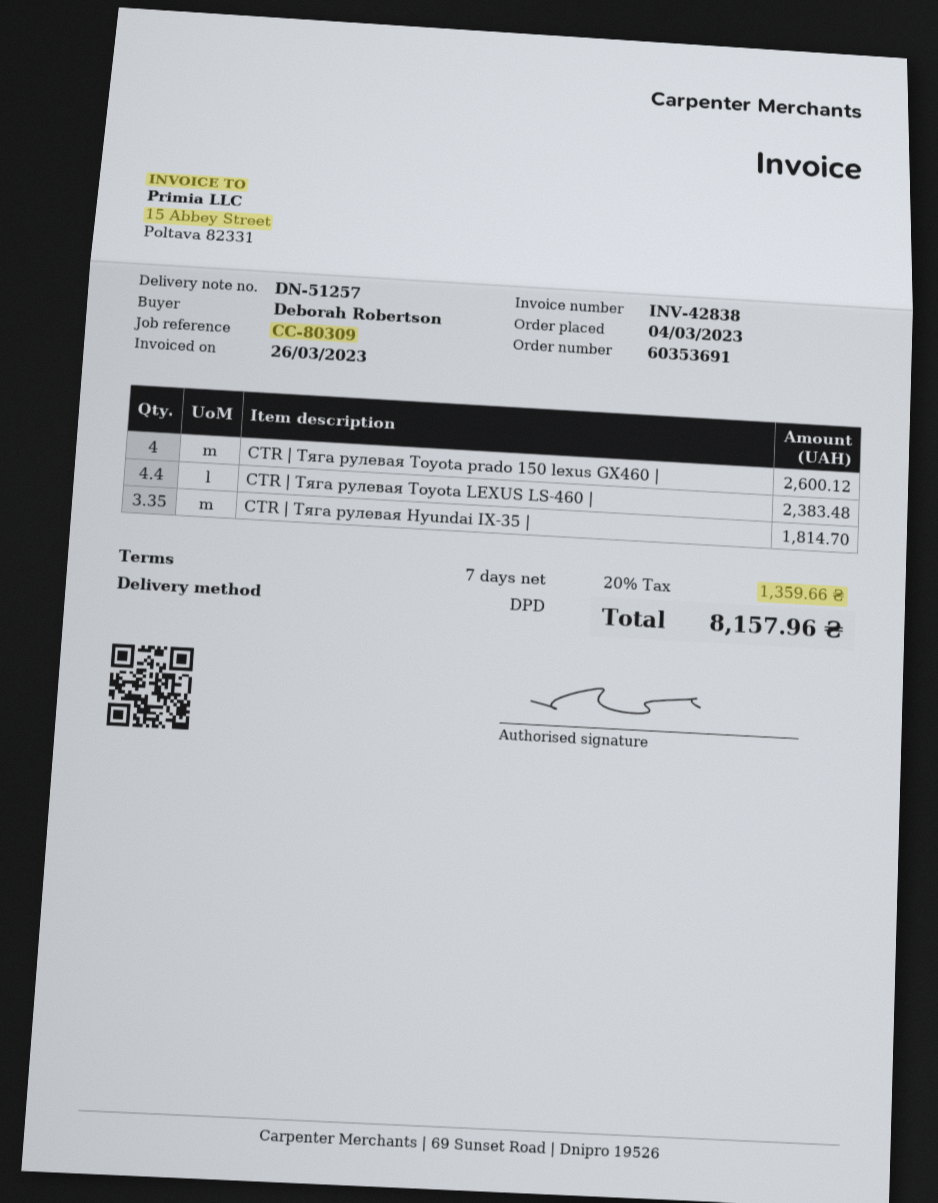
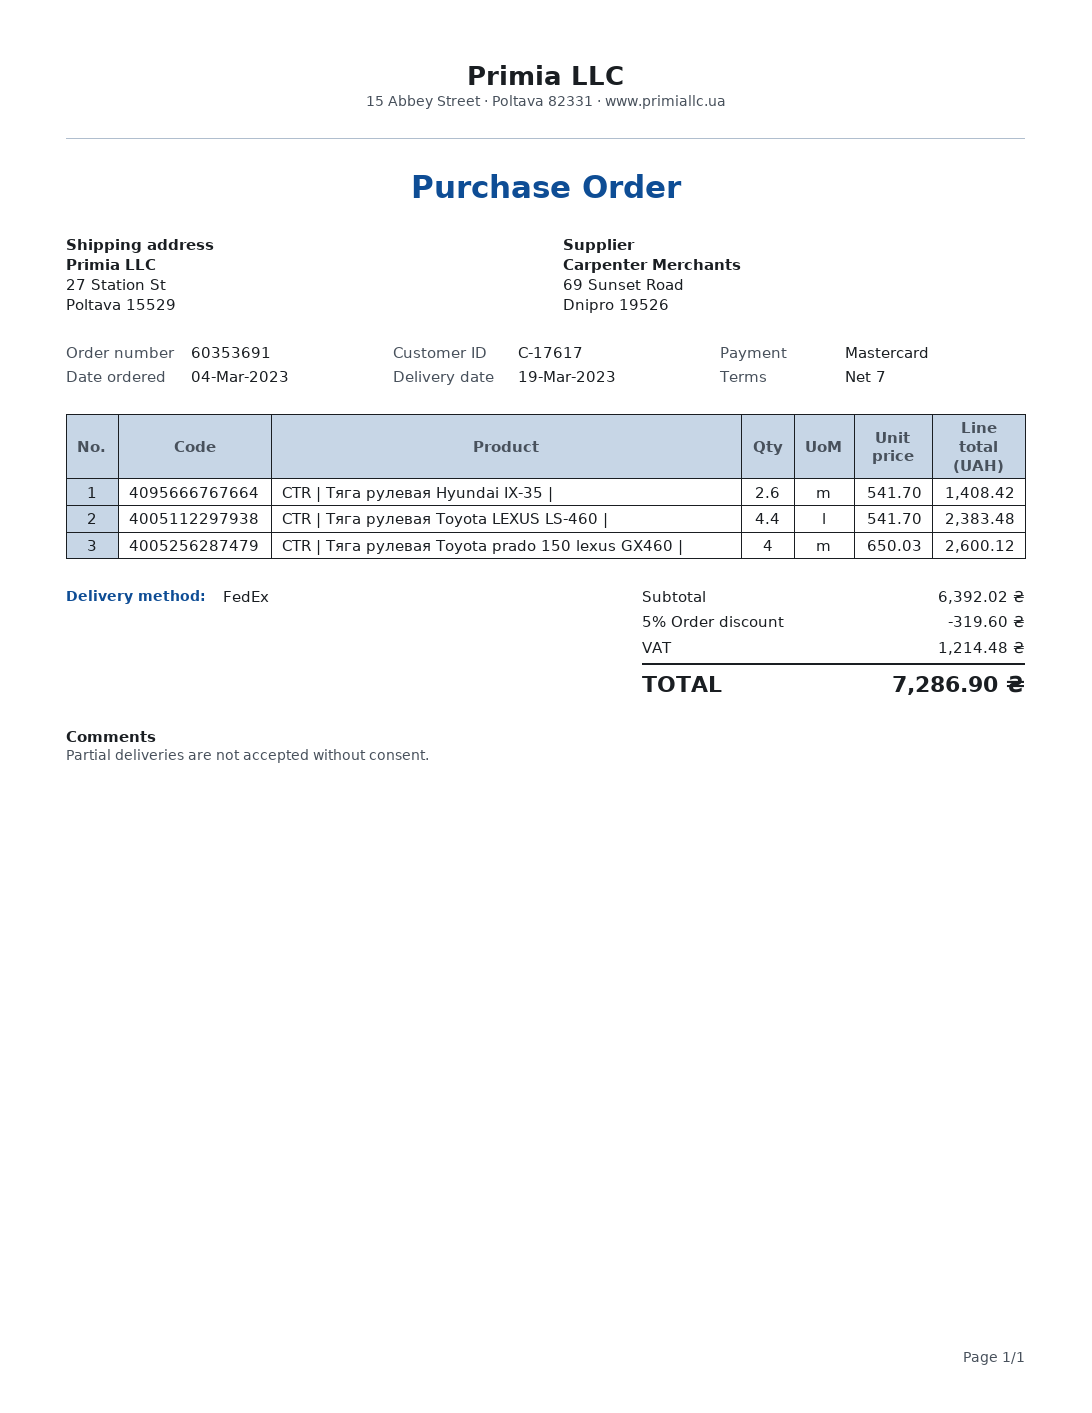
shipping method: DPD -> FedEx
CTR | Тяга рулевая Hyundai IX-35 |: 3.35 for 1814.70 -> 2.6 for 1408.42
discount: none -> 5% = 319.60
tax: 1359.66 -> 1214.48
total: 8157.96 -> 7286.90

